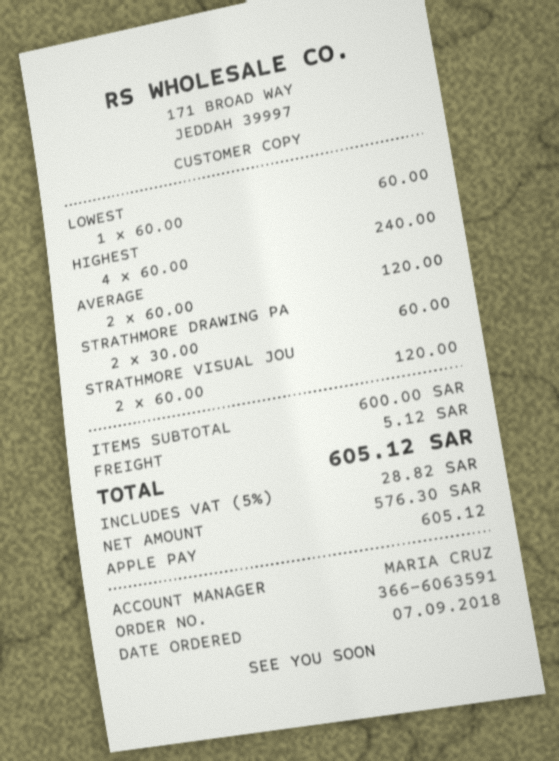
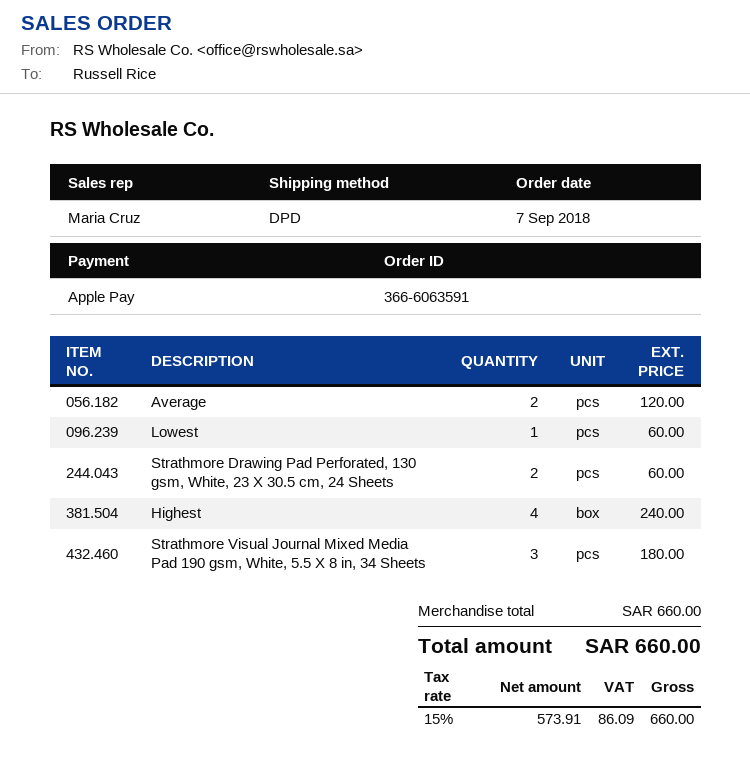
STRATHMORE VISUAL JOU: 2 for 120.00 -> 3 for 180.00
subtotal: 600.00 -> 660.00
shipping: 5.12 -> none
net: 576.30 -> 573.91
tax: 5% = 28.82 -> 15% = 86.09
total: 605.12 -> 660.00

